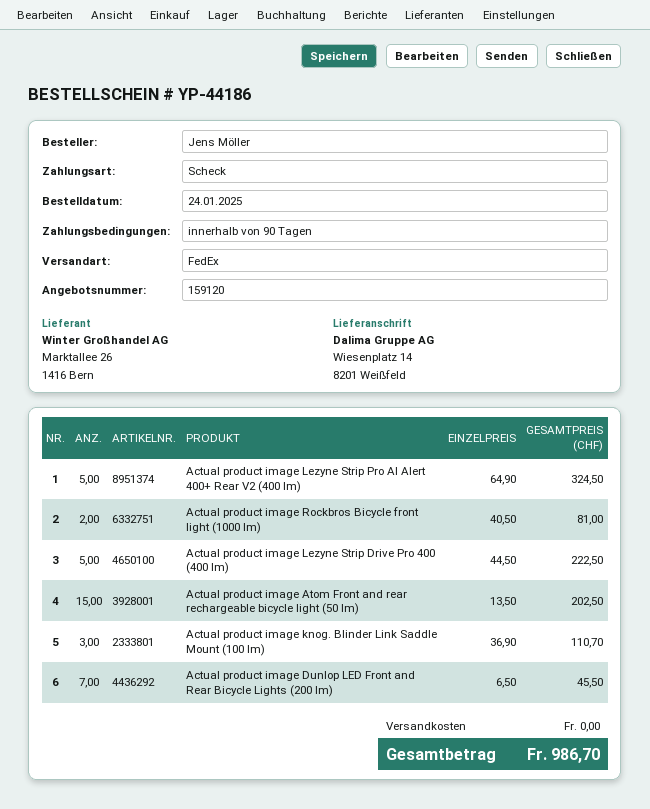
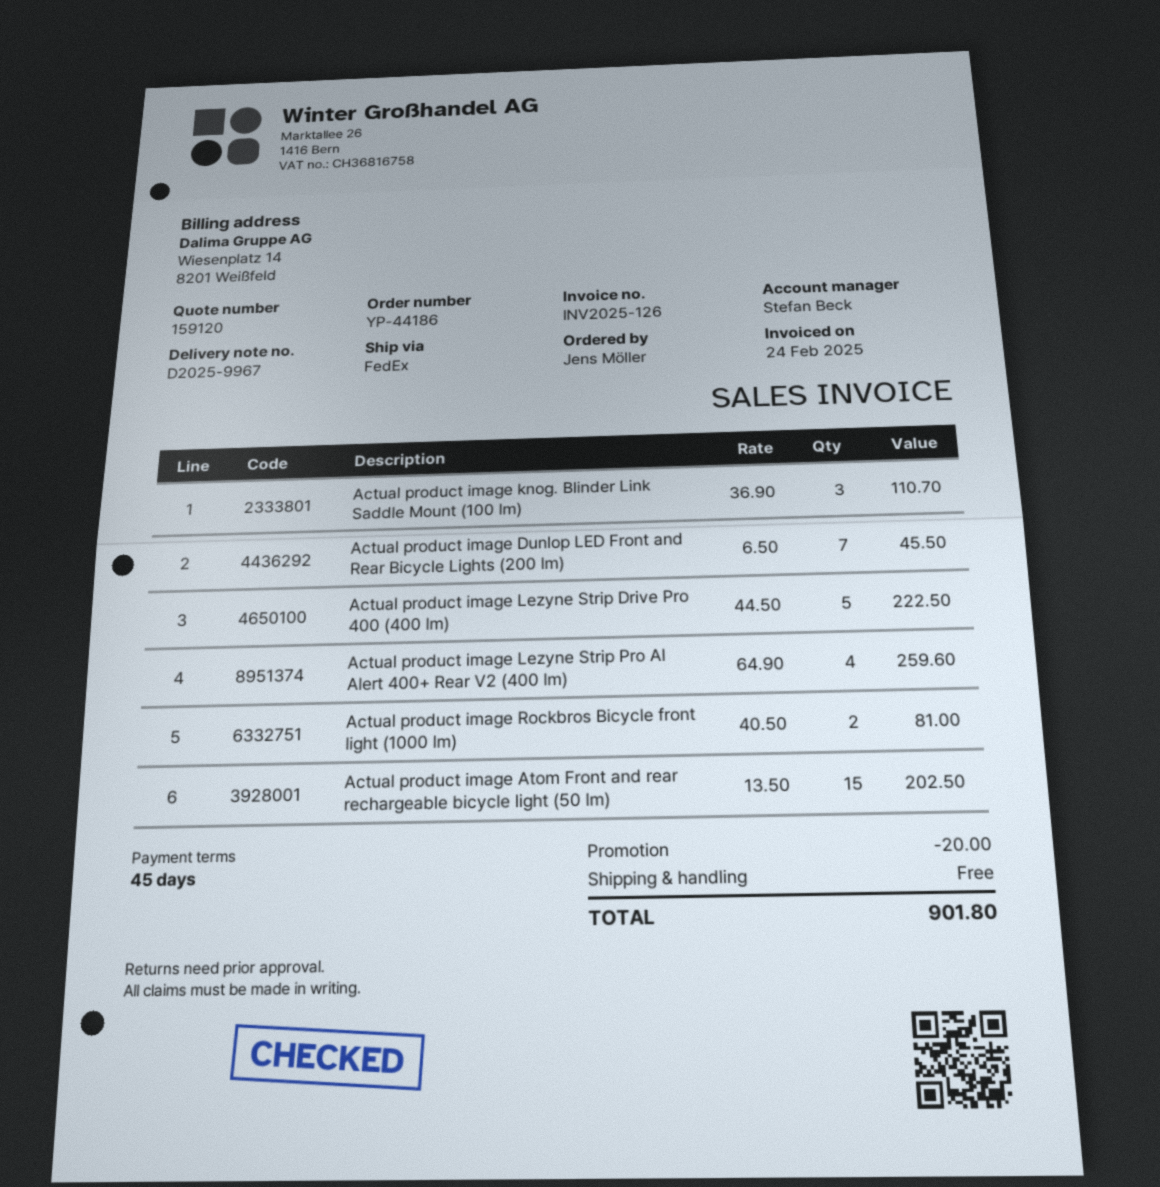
payment terms: 90 days -> 45 days
Actual product image Lezyne Strip Pro AI Alert 400+ Rear V2 (400 lm): 5 x 64.90 = 324.50 -> 4 x 64.90 = 259.60
discount: none -> 20.00
total: 986.70 -> 901.80

